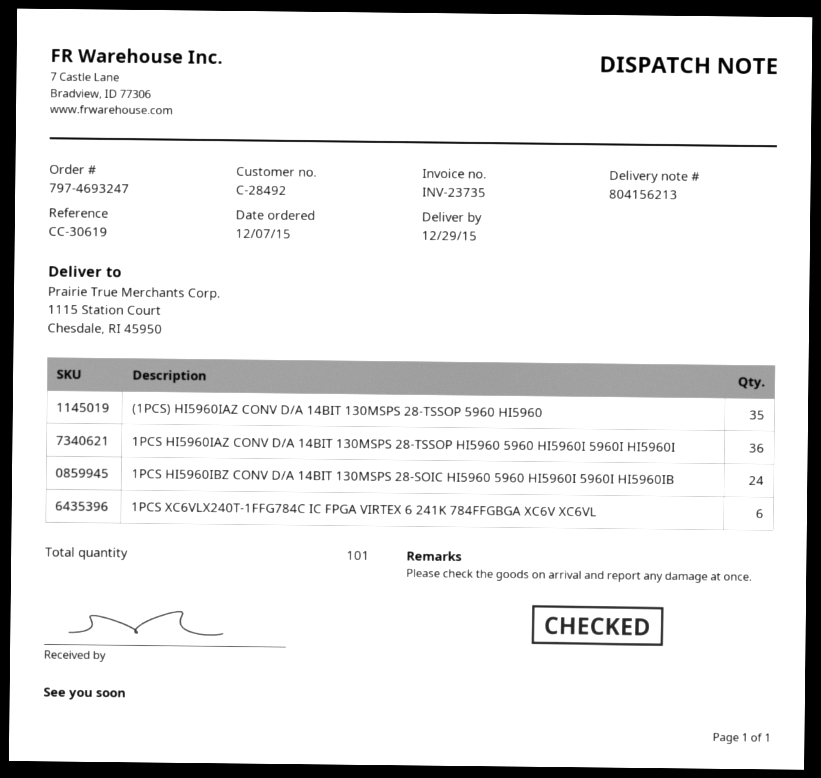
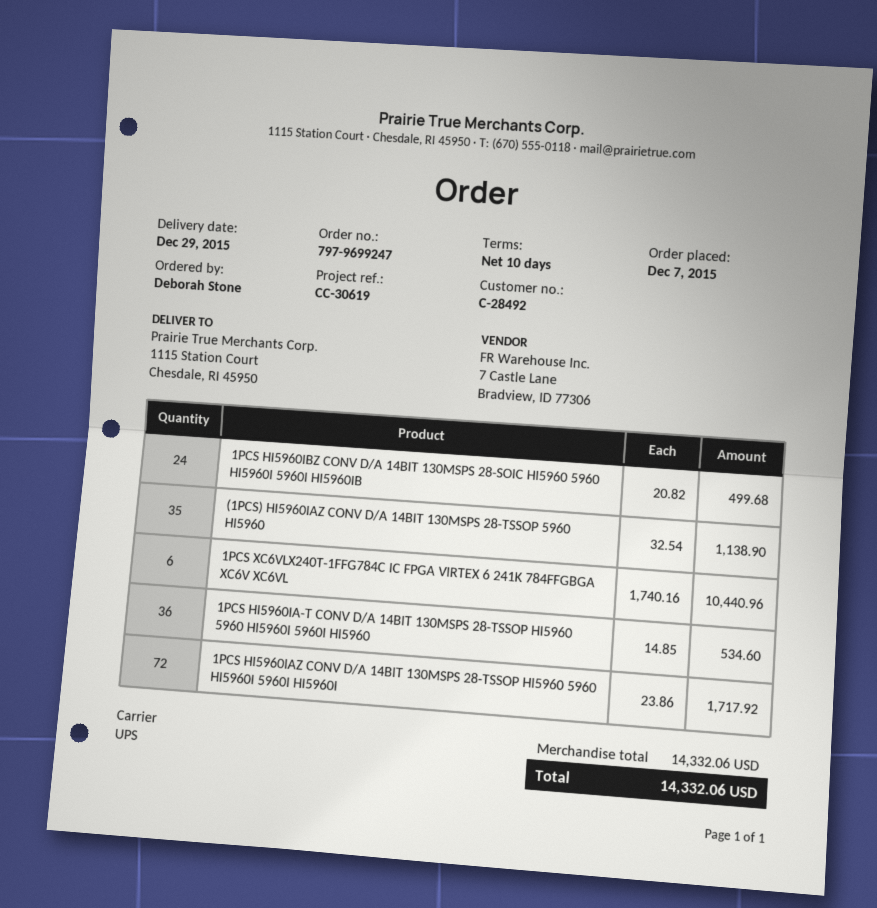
order number: 797-4693247 -> 797-9699247
1PCS HI5960IAZ CONV D/A 14BIT 130MSPS 28-TSSOP HI5960 5960 HI5960I 5960I HI5960I: 36 -> 72
1PCS HI5960IA-T CONV D/A 14BIT 130MSPS 28-TSSOP HI5960 5960 HI5960I 5960I HI5960: none -> 36

